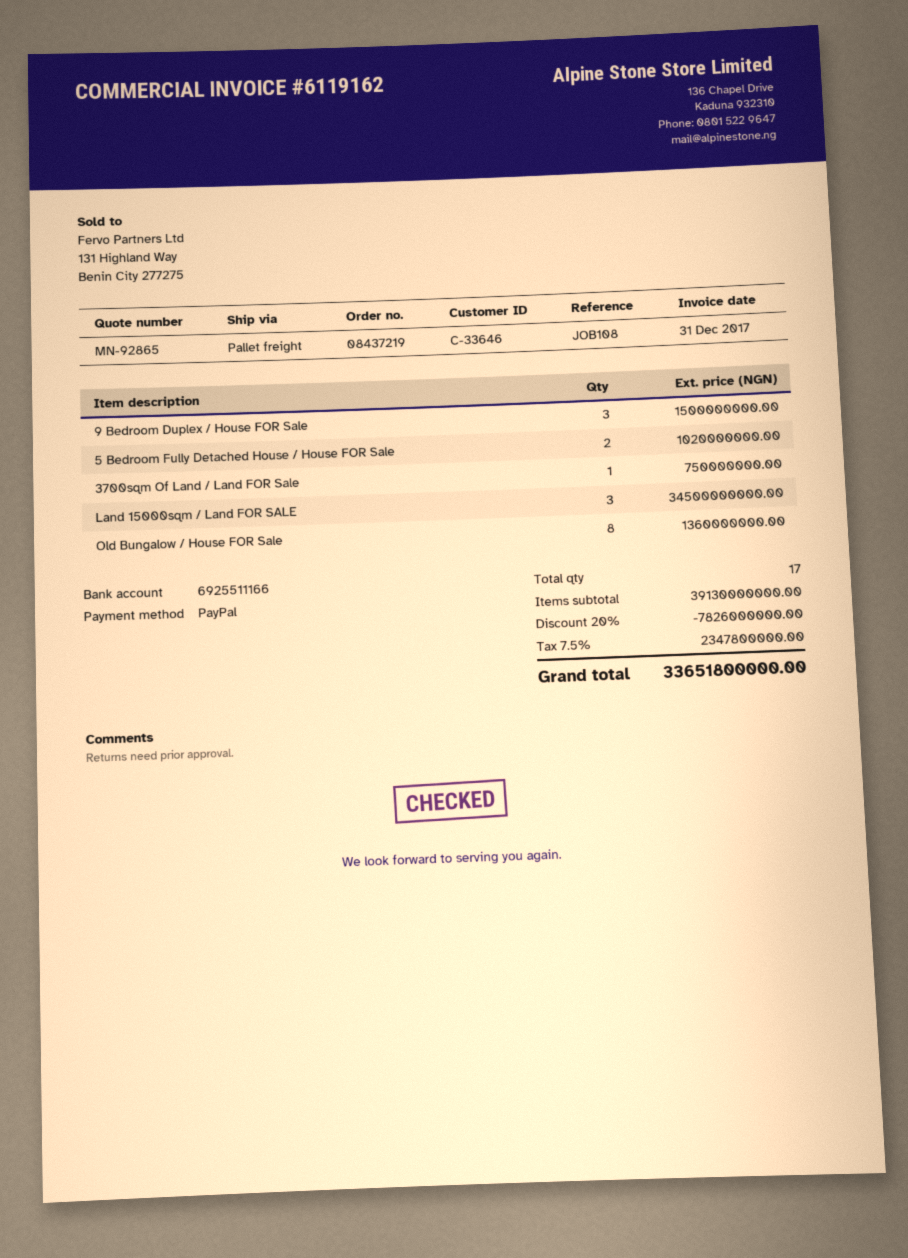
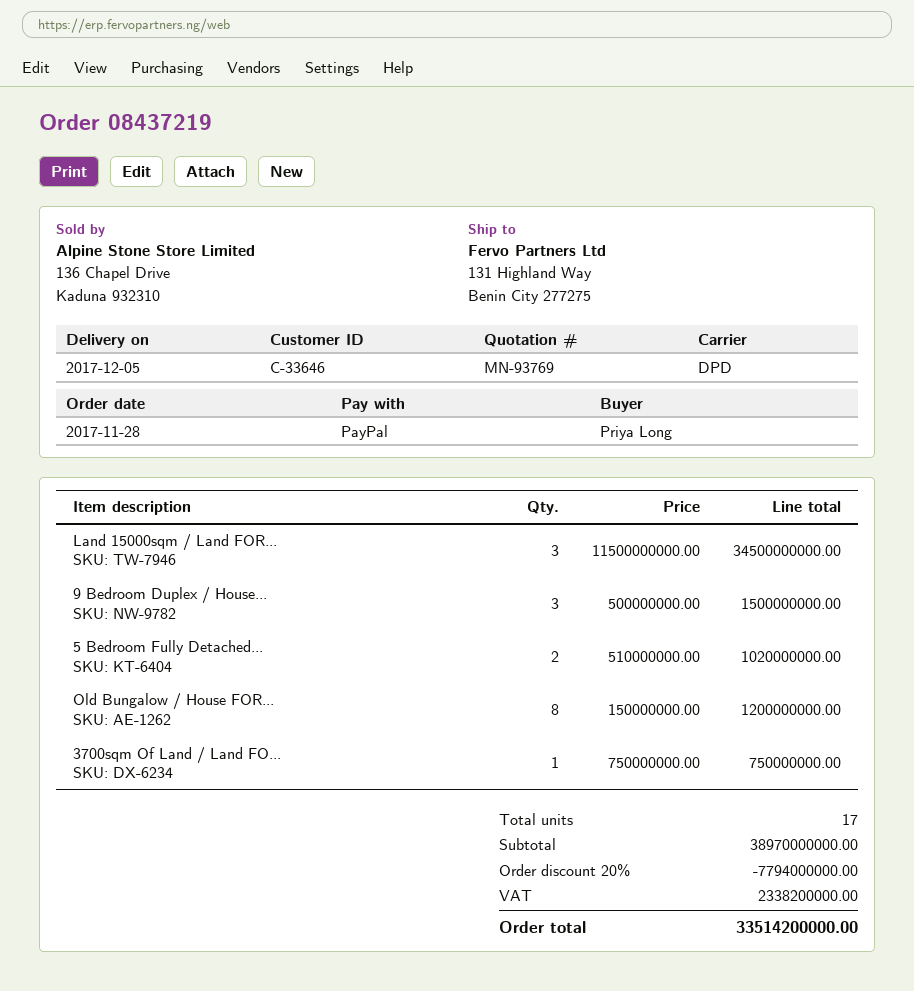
quote number: MN-92865 -> MN-93769
shipping method: pallet freight -> DPD
Old Bungalow / House FOR Sale: 8 for 1360000000.00 -> 8 for 1200000000.00
subtotal: 39130000000.00 -> 38970000000.00
discount: 20% = 7826000000.00 -> 20% = 7794000000.00
tax: 2347800000.00 -> 2338200000.00
total: 33651800000.00 -> 33514200000.00

